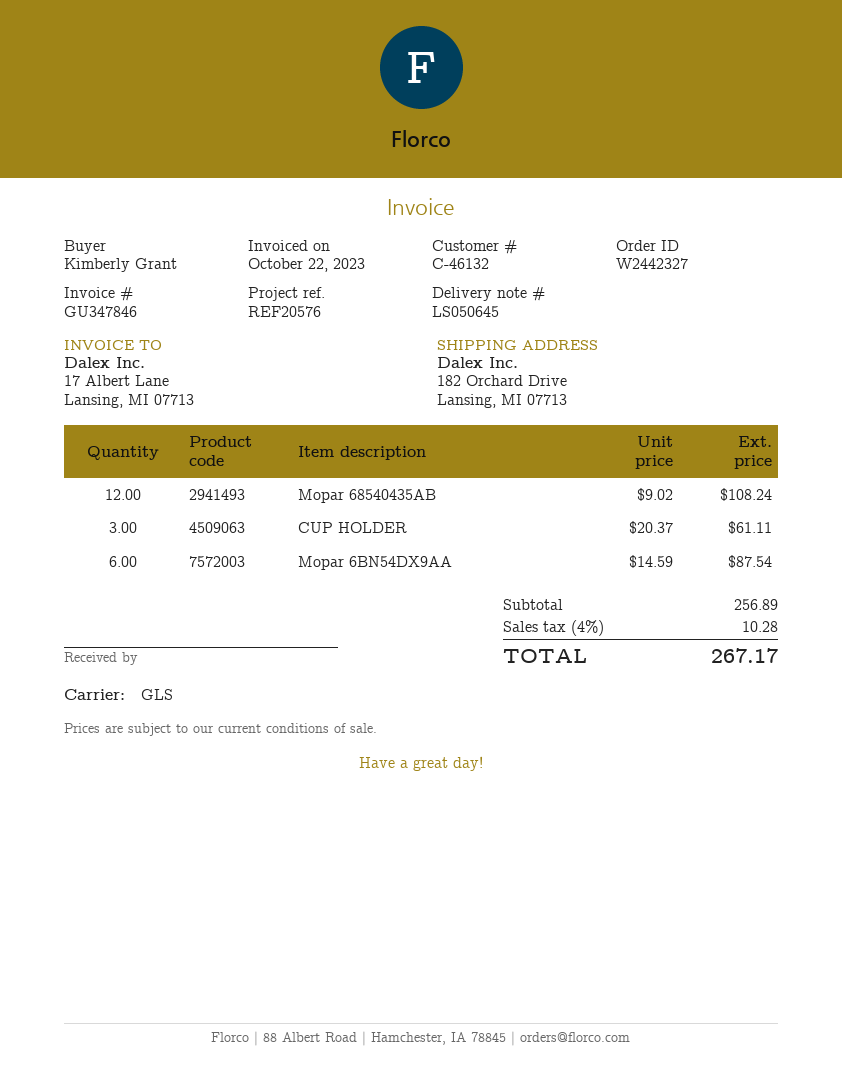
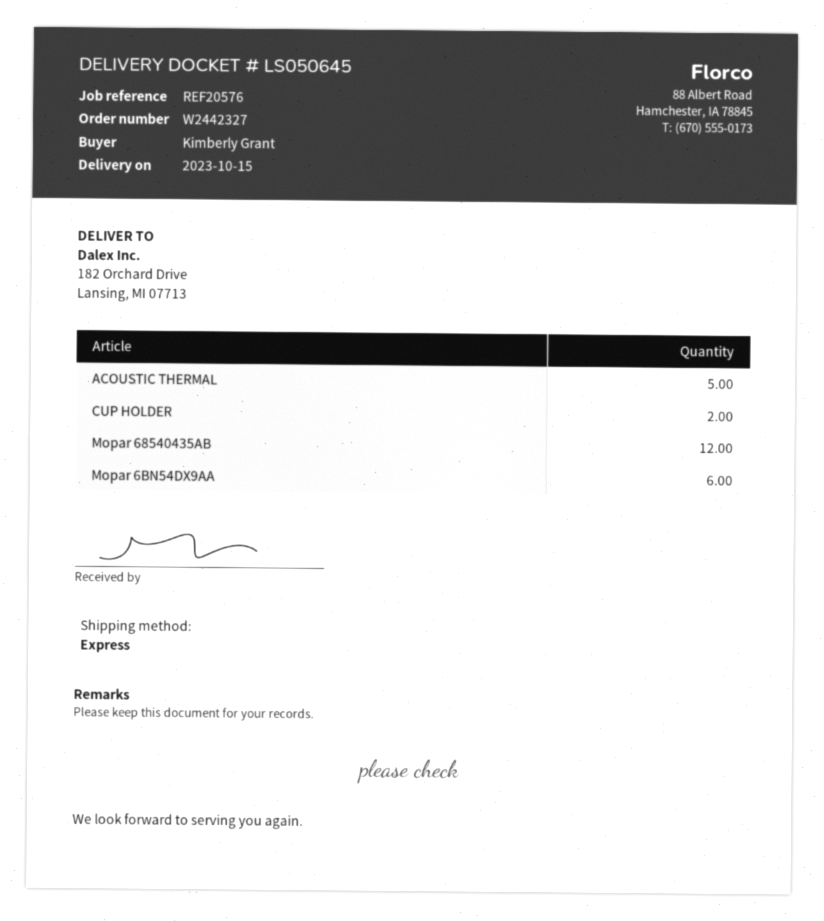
shipping method: GLS -> express
CUP HOLDER: 3 -> 2
ACOUSTIC THERMAL: none -> 5

